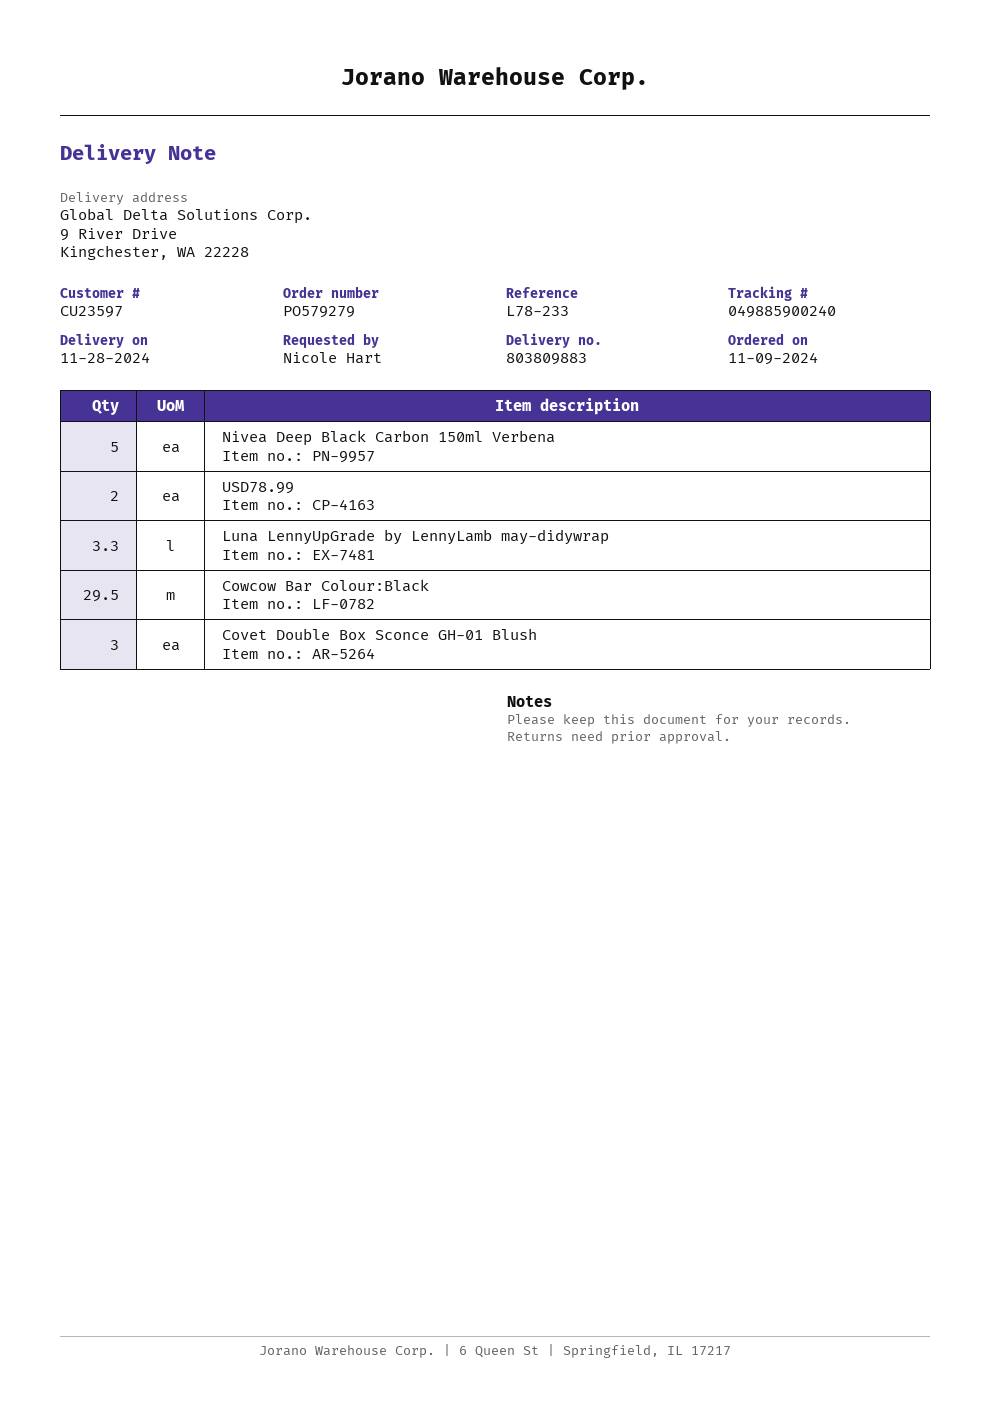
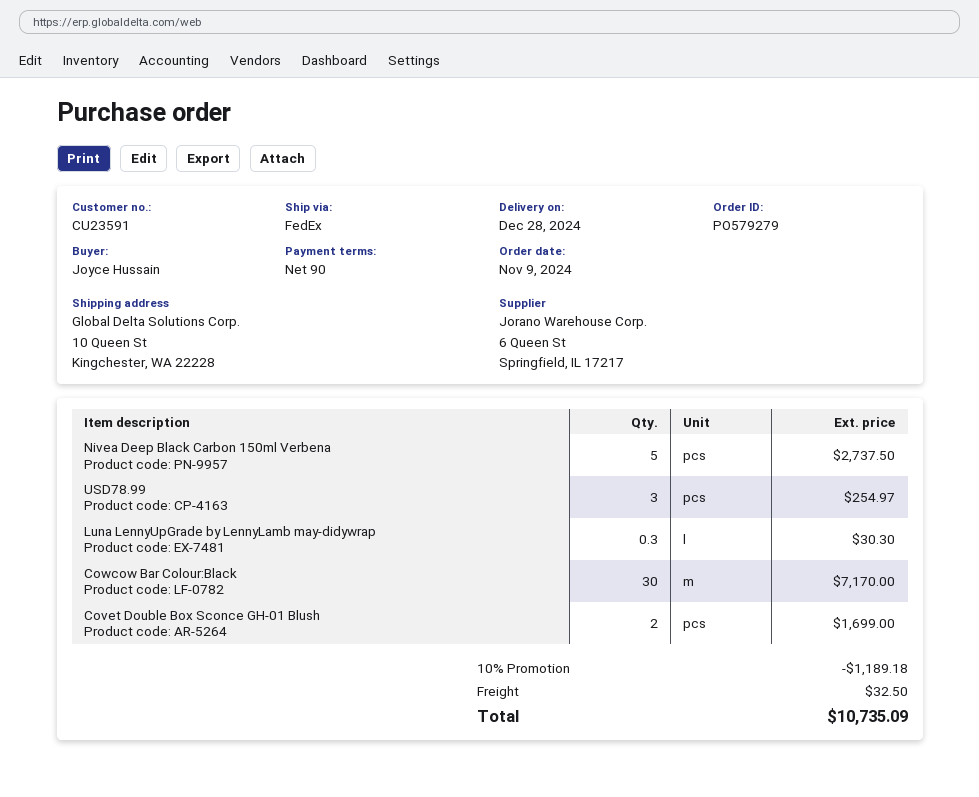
delivery date: 2024-11-28 -> 2024-12-28
customer number: CU23597 -> CU23591
ordered by: Nicole Hart -> Joyce Hussain
ship to: 9 River Drive, Kingchester, WA 22228 -> 10 Queen St, Kingchester, WA 22228
USD78.99: 2 -> 3
Luna LennyUpGrade by LennyLamb may-didywrap: 3.3 -> 0.3
Cowcow Bar Colour:Black: 29.5 -> 30
Covet Double Box Sconce GH-01 Blush: 3 -> 2

